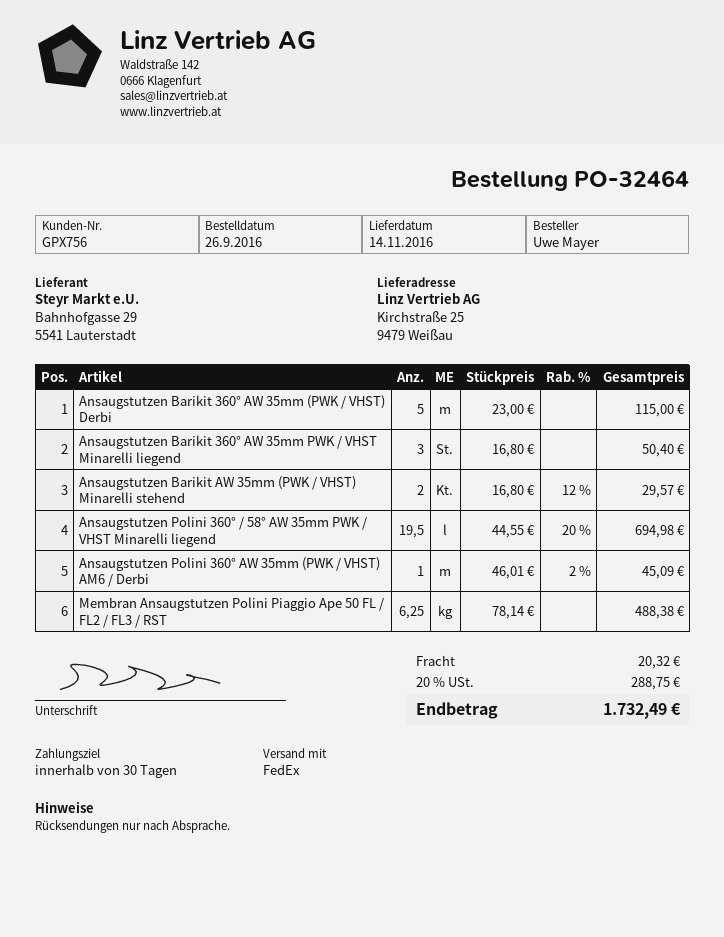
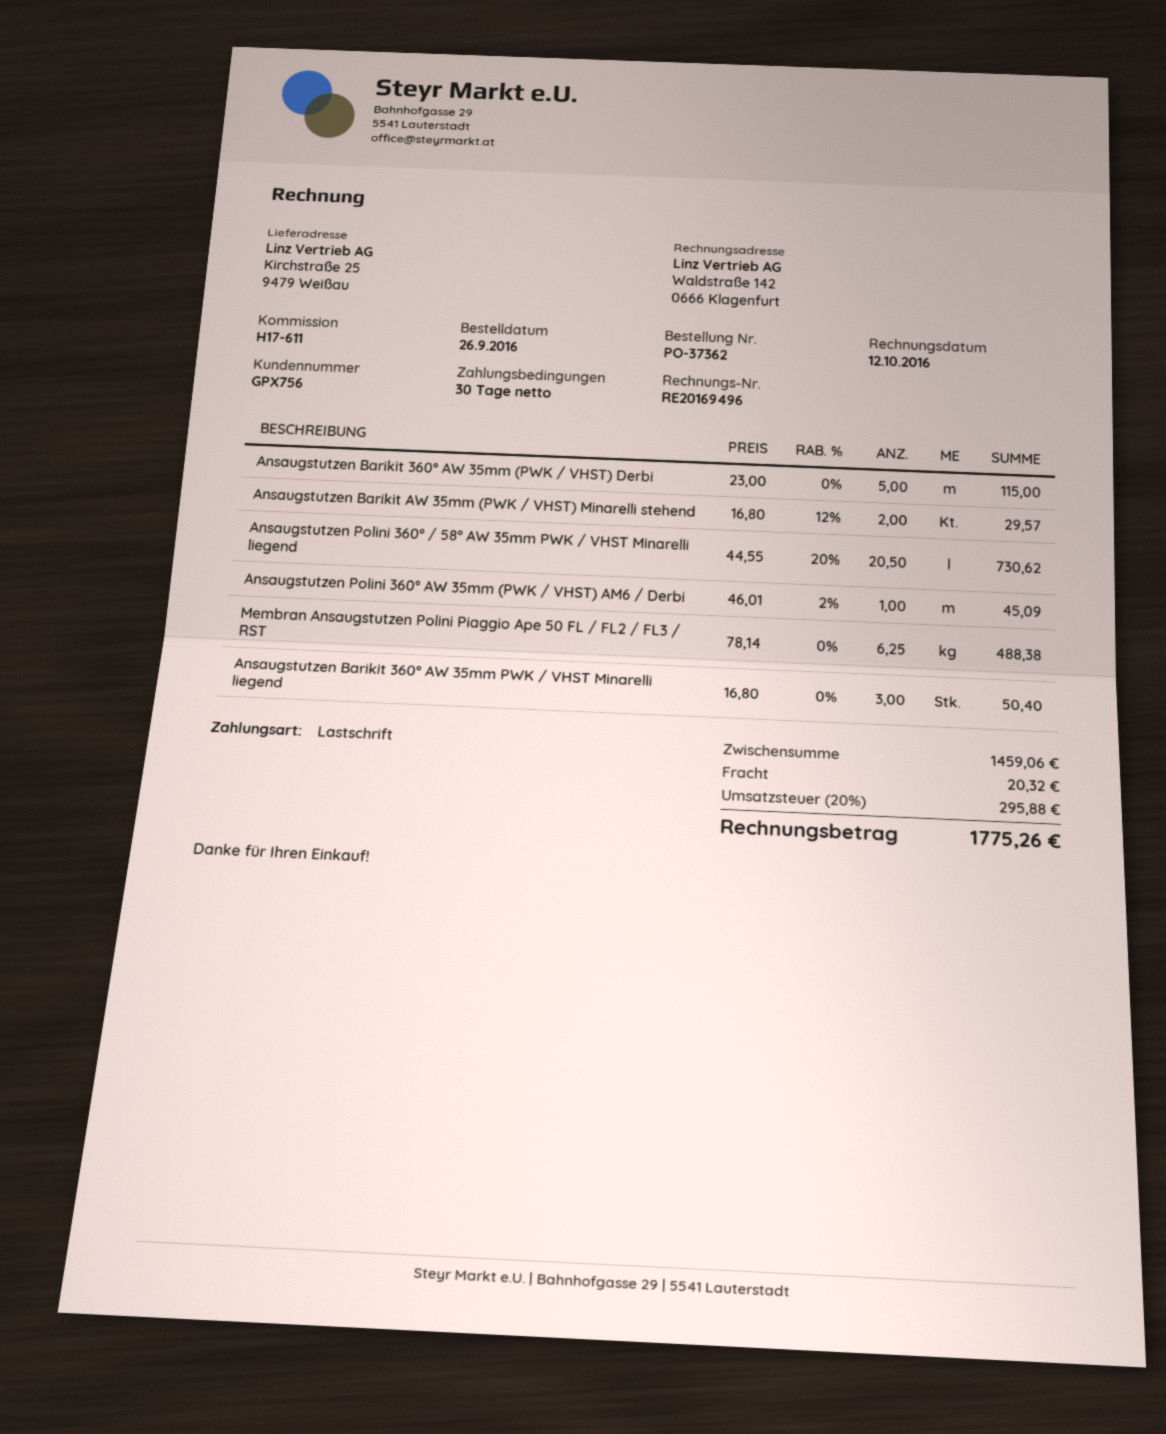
order number: PO-32464 -> PO-37362
Ansaugstutzen Polini 360° / 58° AW 35mm PWK / VHST Minarelli liegend: 19.5 x 44.55 - 20% = 694.98 -> 20.5 x 44.55 - 20% = 730.62
tax: 20% = 288.75 -> 20% = 295.88
total: 1732.49 -> 1775.26

